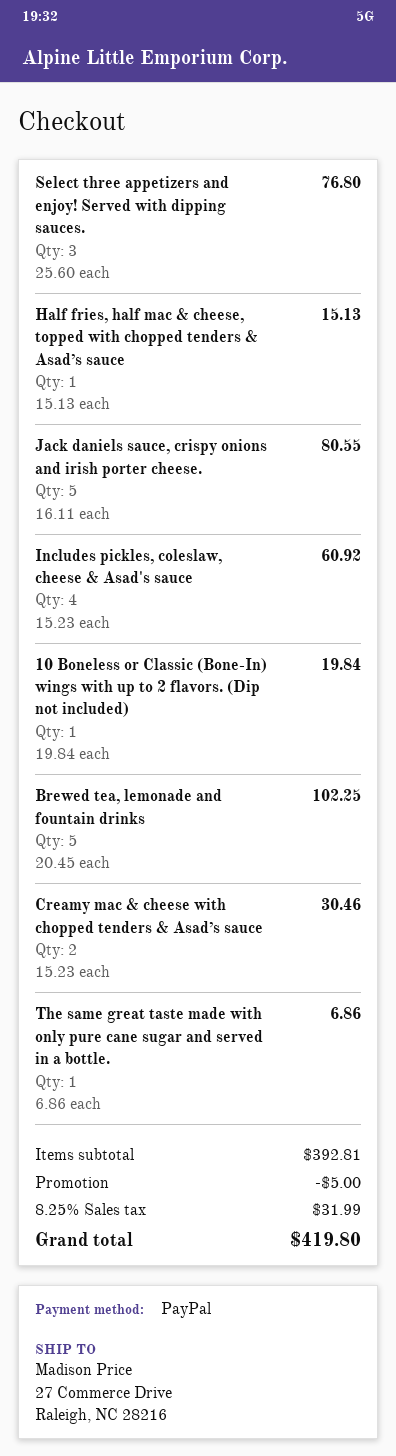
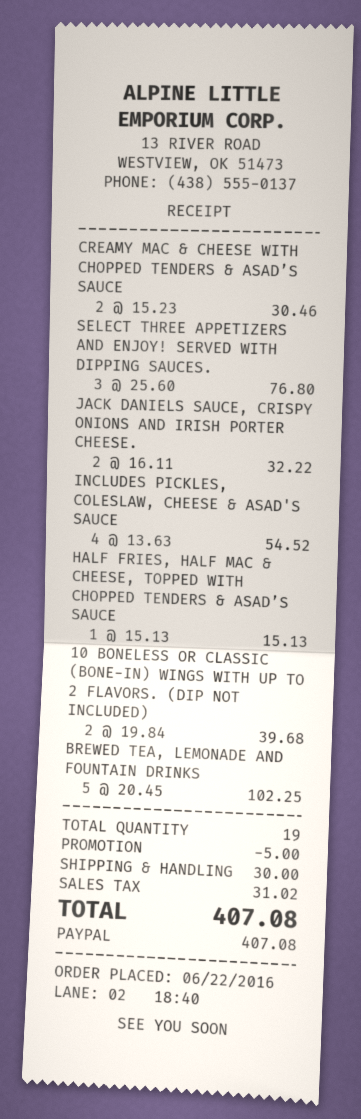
Jack daniels sauce, crispy onions and irish porter cheese.: 5 x 16.11 = 80.55 -> 2 x 16.11 = 32.22
Includes pickles, coleslaw, cheese & Asad's sauce: 4 x 15.23 = 60.92 -> 4 x 13.63 = 54.52
10 Boneless or Classic (Bone-In) wings with up to 2 flavors. (Dip not included): 1 x 19.84 = 19.84 -> 2 x 19.84 = 39.68
The same great taste made with only pure cane sugar and served in a bottle.: 1 x 6.86 = 6.86 -> none
shipping: none -> 30.00
tax: 31.99 -> 31.02
total: 419.80 -> 407.08

